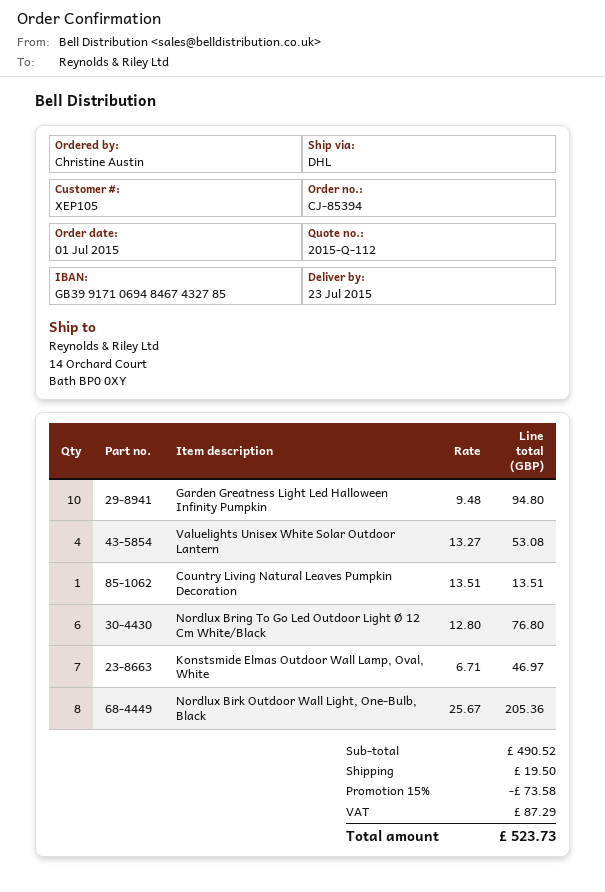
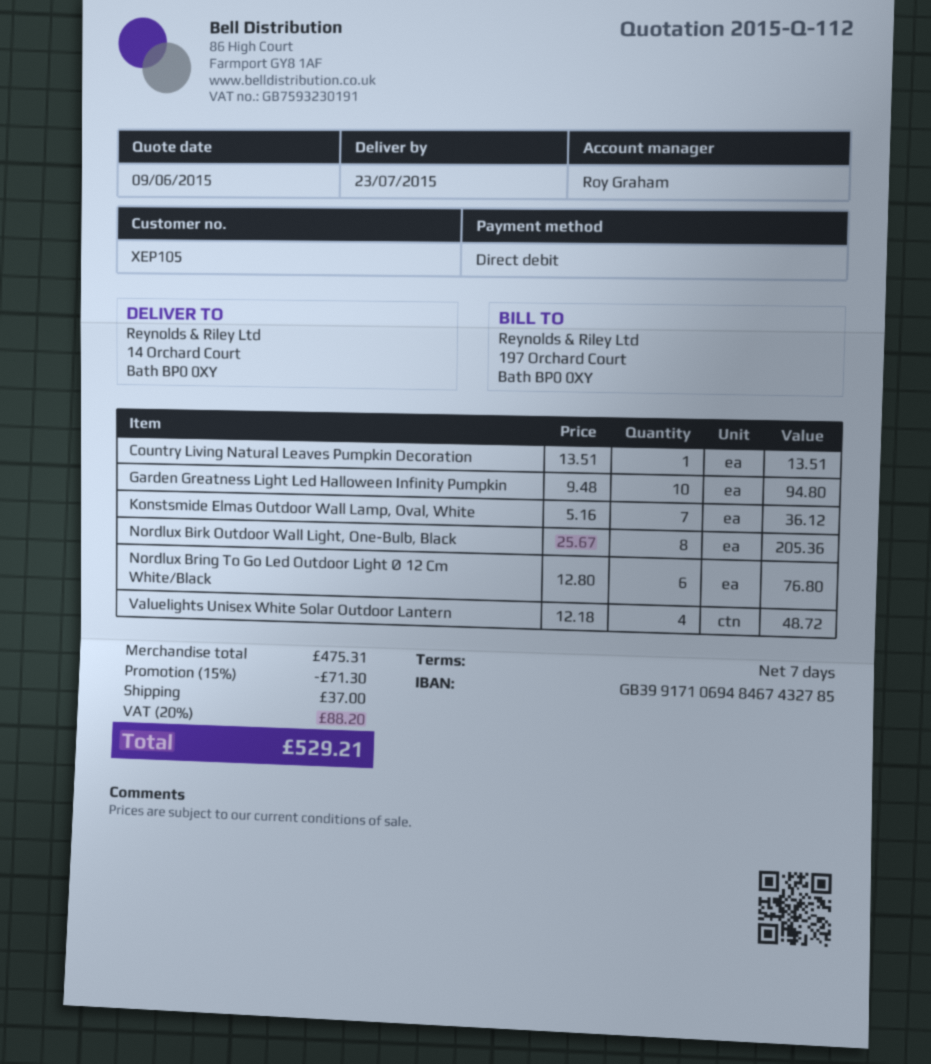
Valuelights Unisex White Solar Outdoor Lantern: 4 x 13.27 = 53.08 -> 4 x 12.18 = 48.72
Konstsmide Elmas Outdoor Wall Lamp, Oval, White: 7 x 6.71 = 46.97 -> 7 x 5.16 = 36.12
subtotal: 490.52 -> 475.31
discount: 15% = 73.58 -> 15% = 71.30
shipping: 19.50 -> 37.00
tax: 87.29 -> 88.20
total: 523.73 -> 529.21

